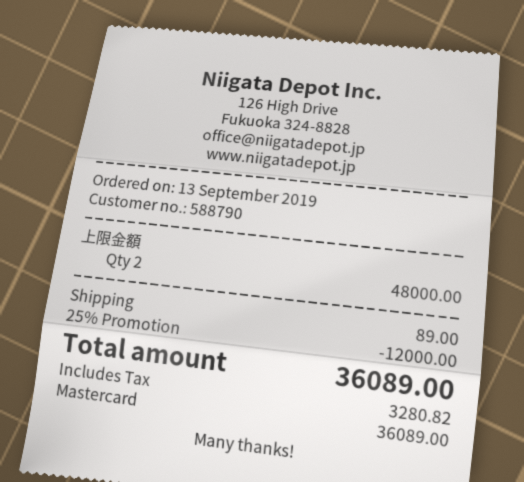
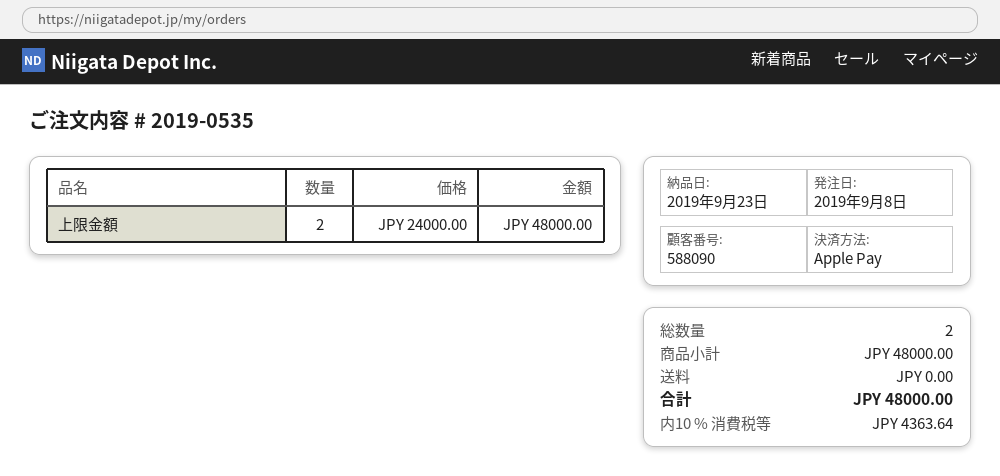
order date: 2019-09-13 -> 2019-09-08
customer number: 588790 -> 588090
payment method: Mastercard -> Apple Pay
discount: 25% = 12000.00 -> none
shipping: 89.00 -> 0.00
tax: 3280.82 -> 4363.64
total: 36089.00 -> 48000.00

